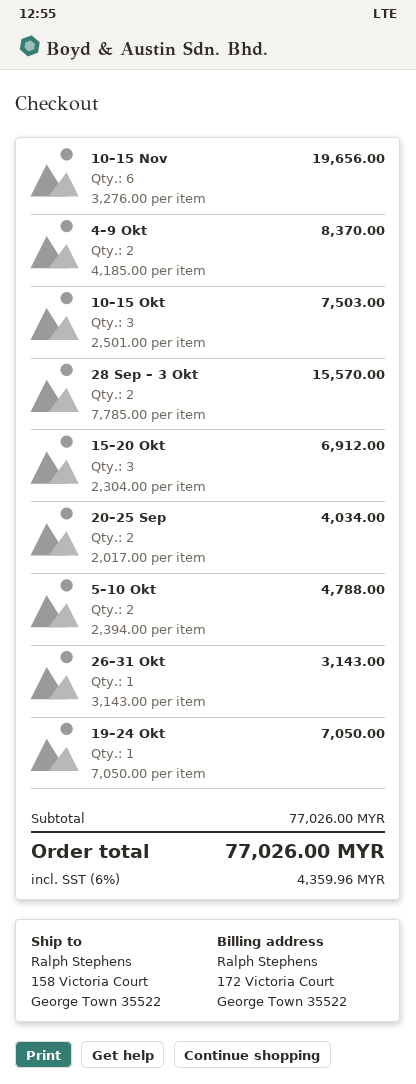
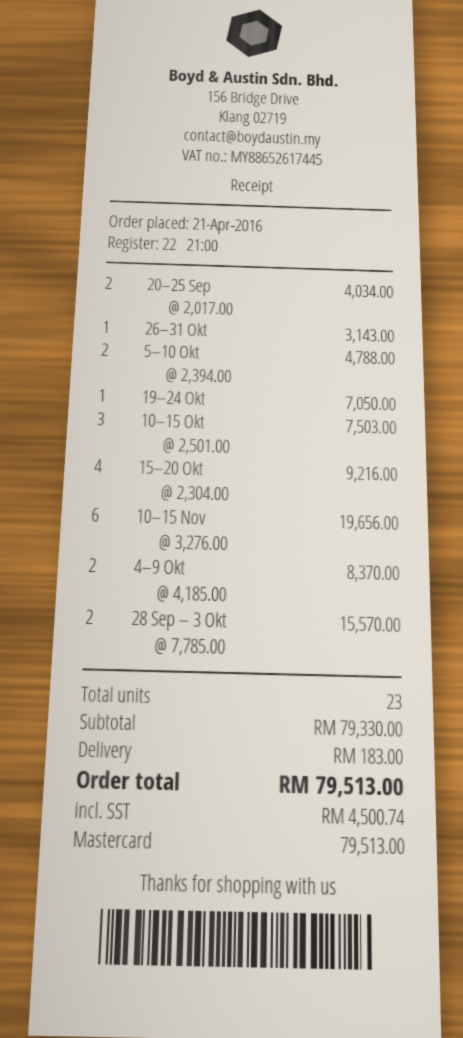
15–20 Okt: 3 x 2304.00 = 6912.00 -> 4 x 2304.00 = 9216.00
subtotal: 77026.00 -> 79330.00
shipping: none -> 183.00
tax: 4359.96 -> 4500.74
total: 77026.00 -> 79513.00

